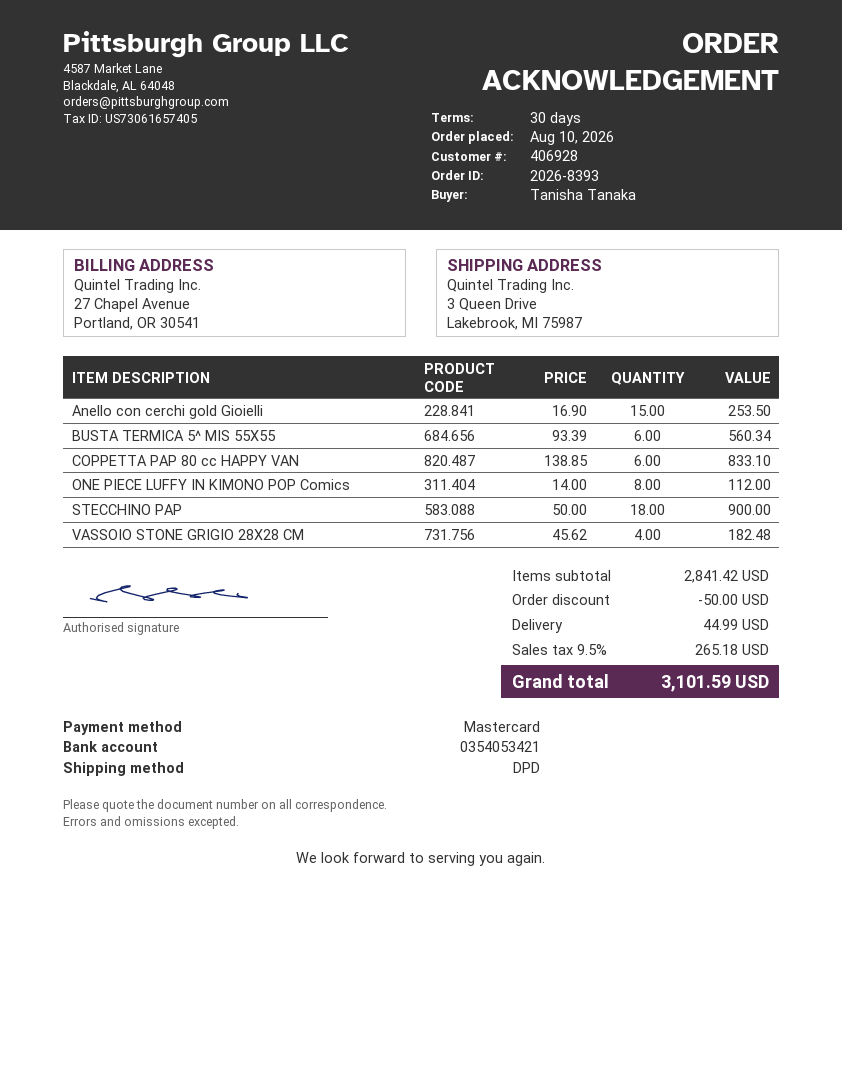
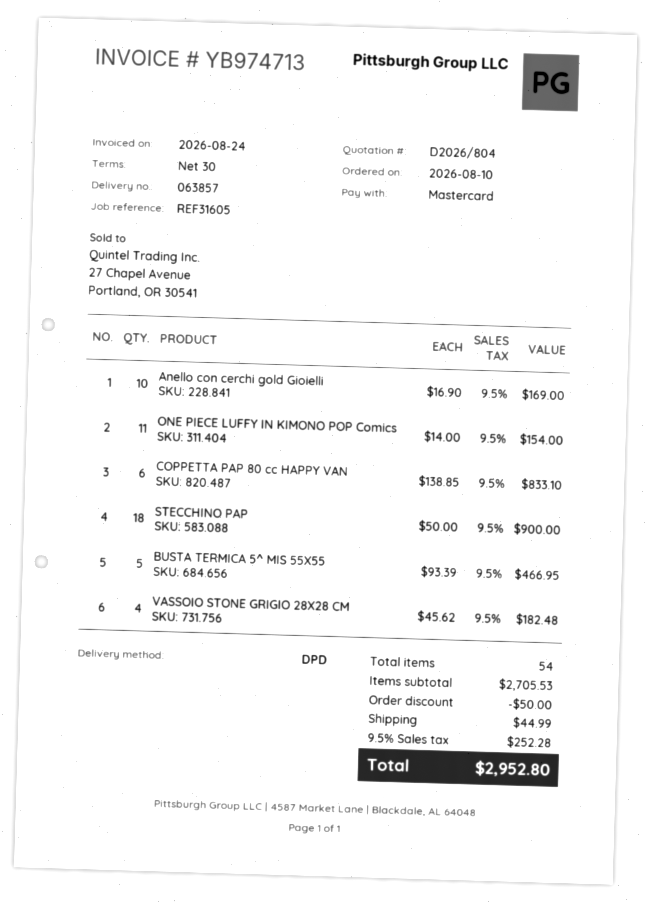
Anello con cerchi gold Gioielli: 15 x 16.90 = 253.50 -> 10 x 16.90 = 169.00
BUSTA TERMICA 5^ MIS 55X55: 6 x 93.39 = 560.34 -> 5 x 93.39 = 466.95
ONE PIECE LUFFY IN KIMONO POP Comics: 8 x 14.00 = 112.00 -> 11 x 14.00 = 154.00
subtotal: 2841.42 -> 2705.53
tax: 9.5% = 265.18 -> 9.5% = 252.28
total: 3101.59 -> 2952.80

